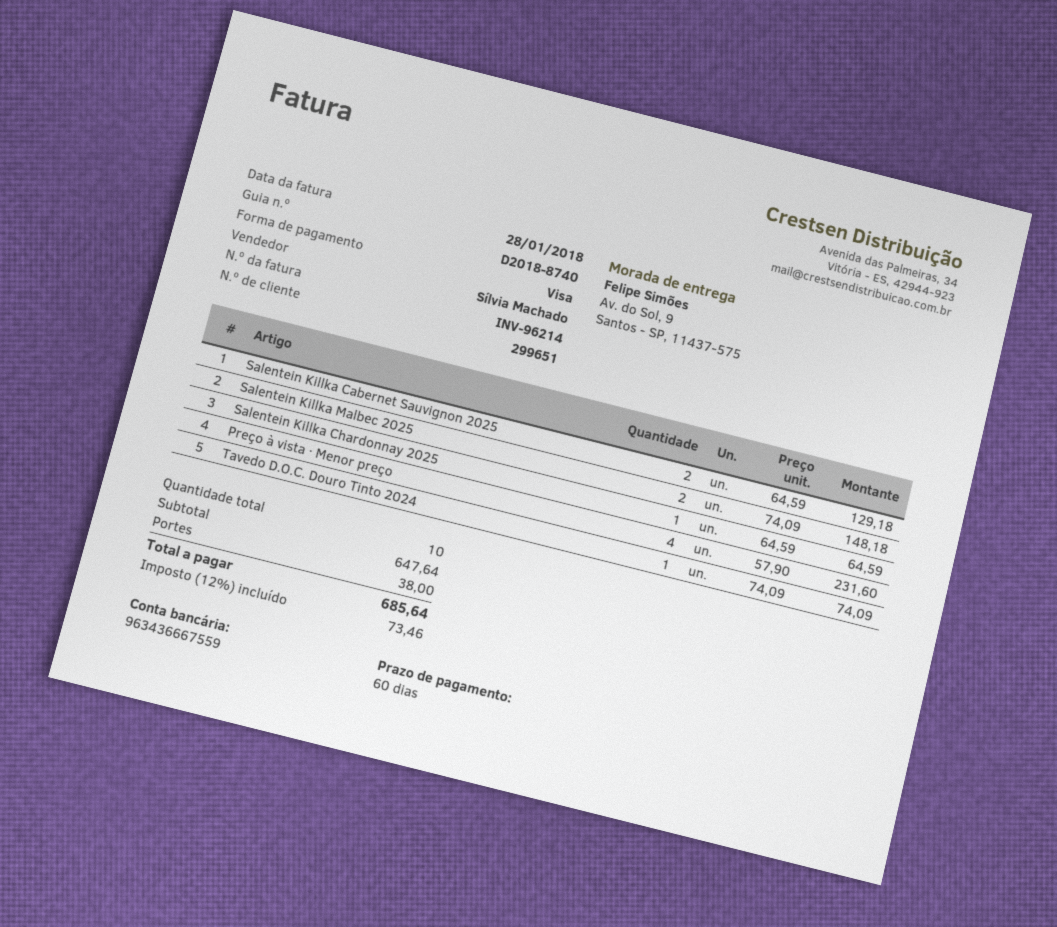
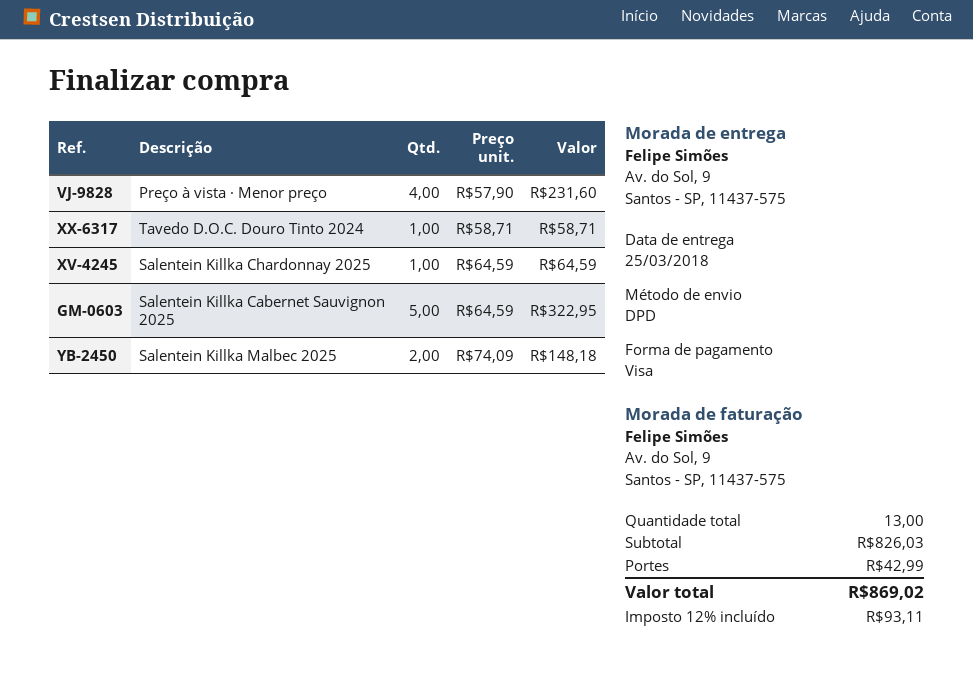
Salentein Killka Cabernet Sauvignon 2025: 2 x 64.59 = 129.18 -> 5 x 64.59 = 322.95
Tavedo D.O.C. Douro Tinto 2024: 1 x 74.09 = 74.09 -> 1 x 58.71 = 58.71
total quantity: 10 -> 13
subtotal: 647.64 -> 826.03
shipping: 38.00 -> 42.99
tax: 12% = 73.46 -> 12% = 93.11
total: 685.64 -> 869.02

